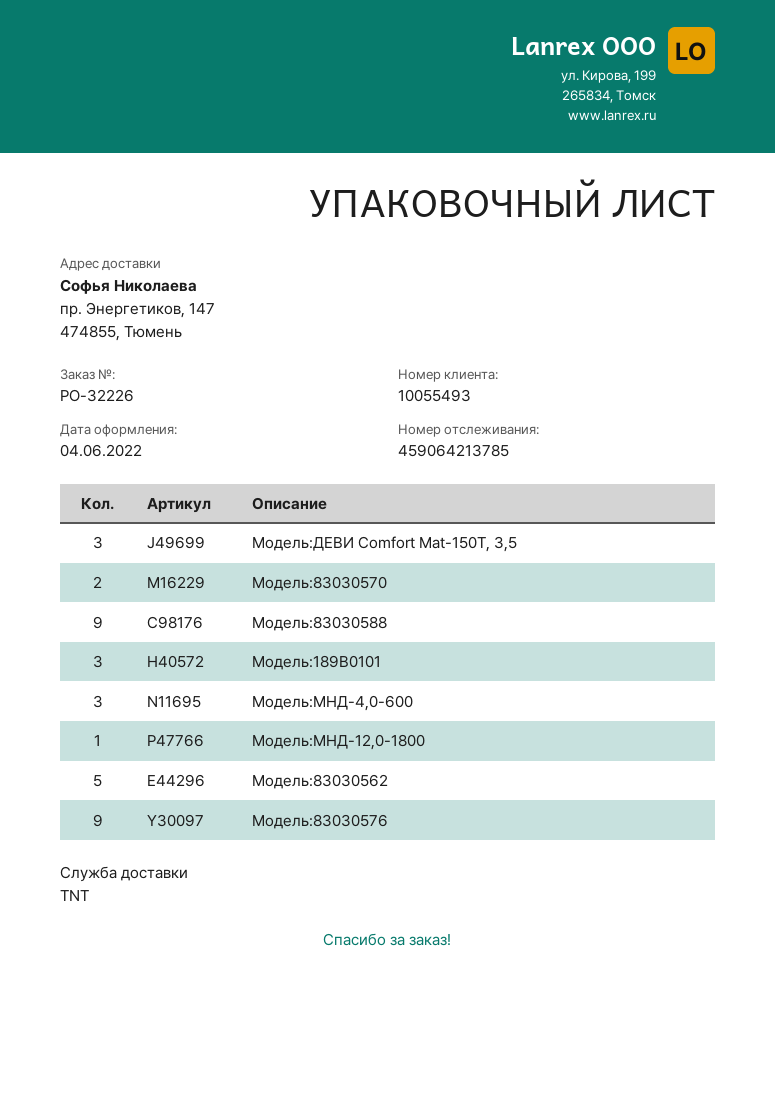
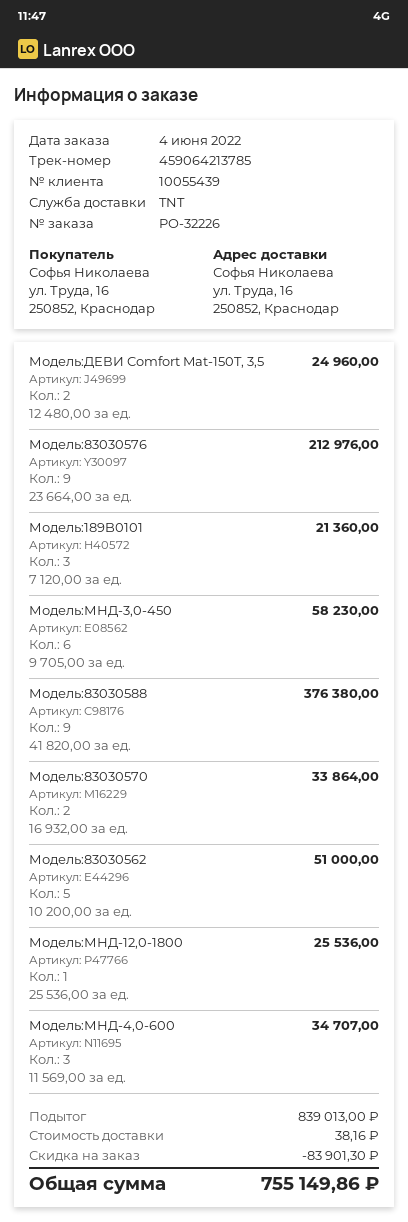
customer number: 10055493 -> 10055439
ship to: пр. Энергетиков, 147, 474855, Тюмень -> ул. Труда, 16, 250852, Краснодар
Модель:ДЕВИ Comfort Mat-150T, 3,5: 3 -> 2
Модель:МНД-3,0-450: none -> 6

